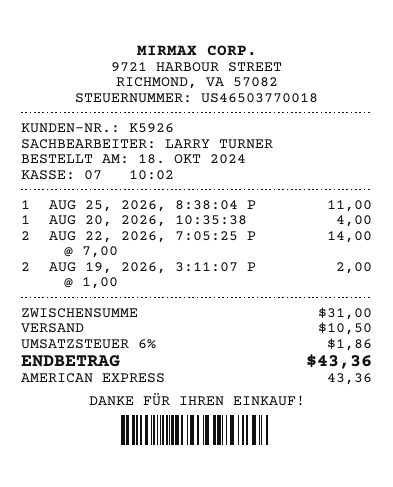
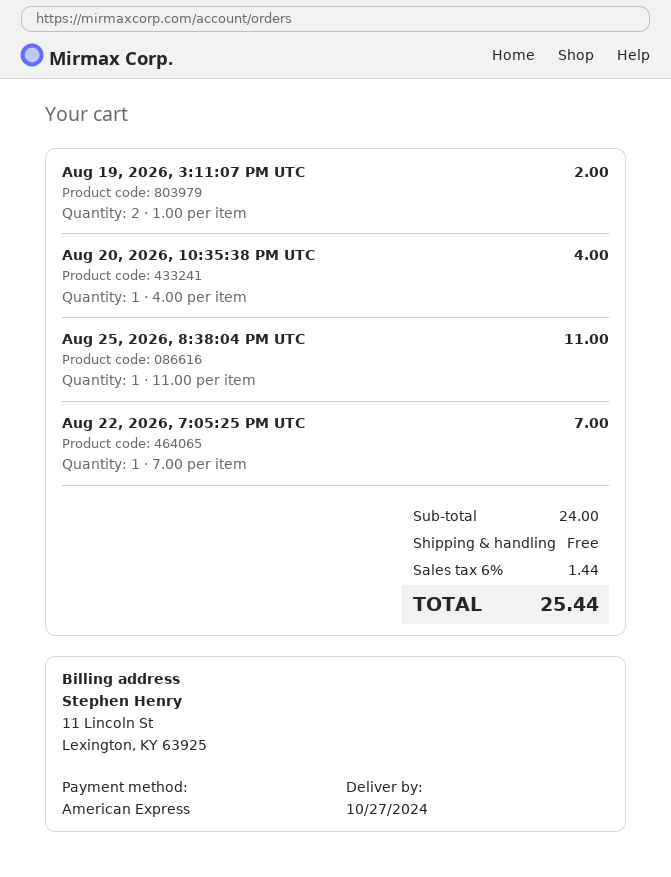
AUG 22, 2026, 7:05:25 P: 2 x 7.00 = 14.00 -> 1 x 7.00 = 7.00
subtotal: 31.00 -> 24.00
shipping: 10.50 -> 0.00
tax: 6% = 1.86 -> 6% = 1.44
total: 43.36 -> 25.44

